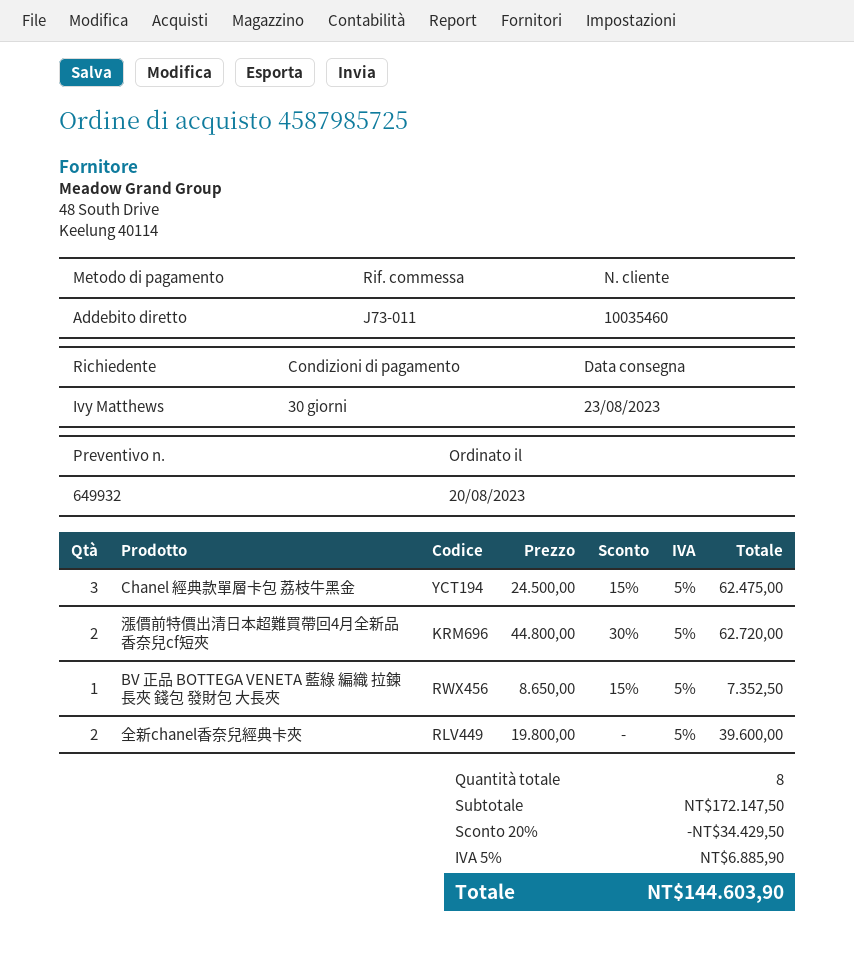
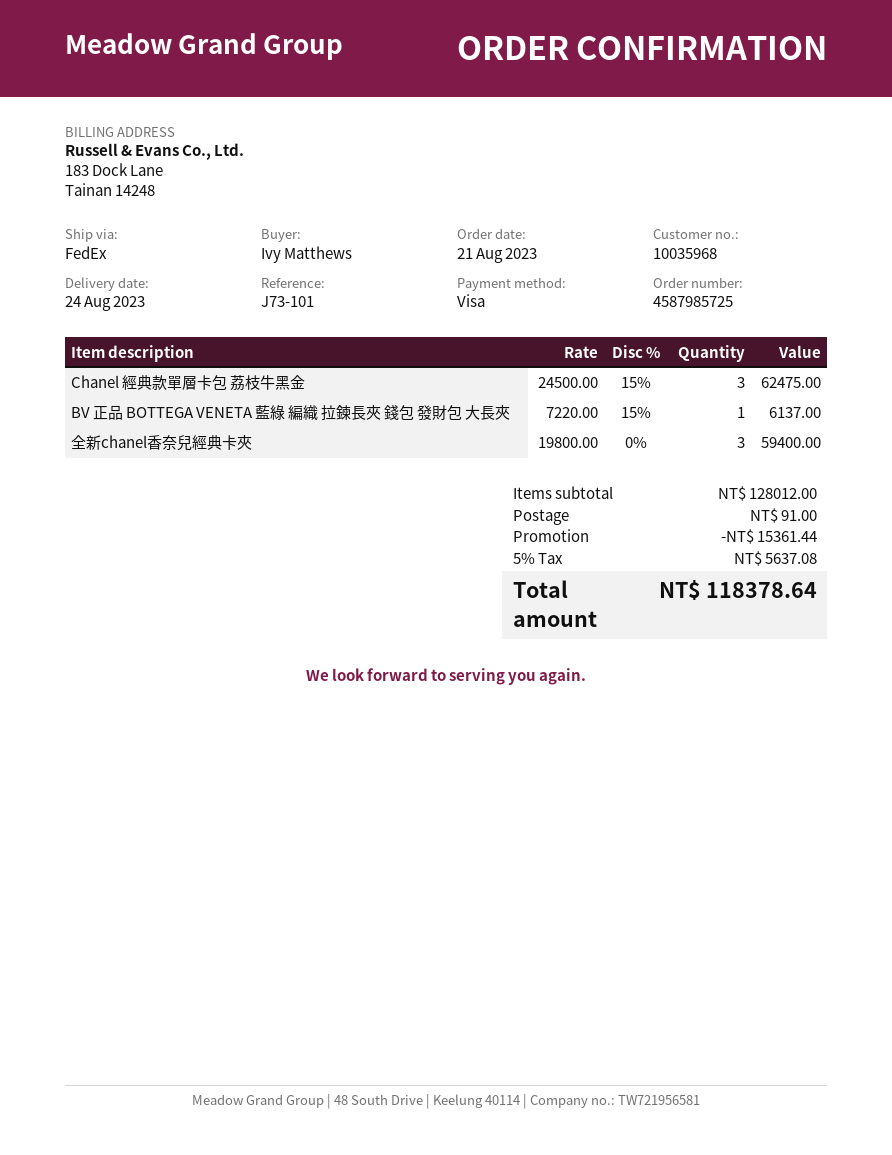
order date: 2023-08-20 -> 2023-08-21
delivery date: 2023-08-23 -> 2023-08-24
customer number: 10035460 -> 10035968
reference: J73-011 -> J73-101
payment method: direct debit -> Visa
漲價前特價出清日本超難買帶回4月全新品香奈兒cf短夾: 2 x 44800.00 - 30% = 62720.00 -> none
BV 正品 BOTTEGA VENETA 藍綠 編織 拉鍊長夾 錢包 發財包 大長夾: 1 x 8650.00 - 15% = 7352.50 -> 1 x 7220.00 - 15% = 6137.00
全新chanel香奈兒經典卡夾: 2 x 19800.00 = 39600.00 -> 3 x 19800.00 = 59400.00
subtotal: 172147.50 -> 128012.00
discount: 34429.50 -> 15361.44
shipping: none -> 91.00
tax: 5% = 6885.90 -> 5% = 5637.08
total: 144603.90 -> 118378.64

